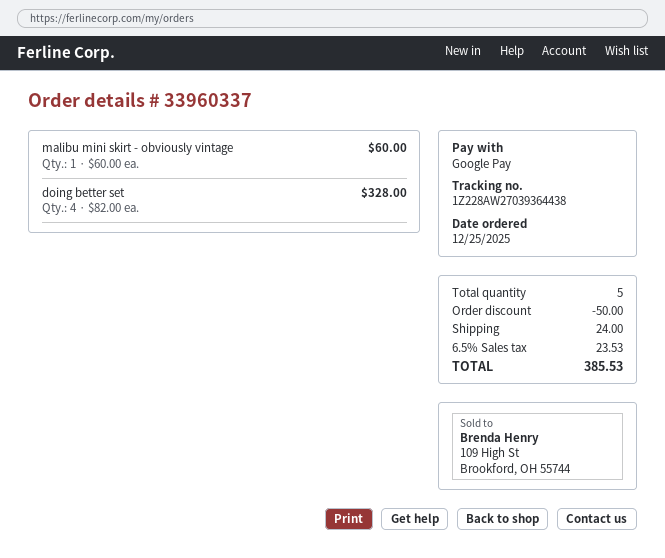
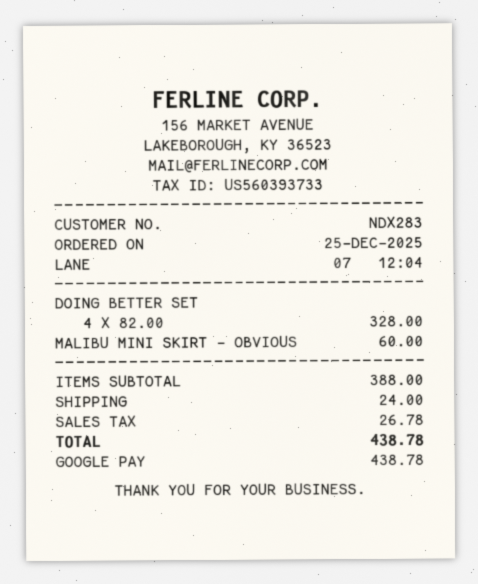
discount: 50.00 -> none
tax: 23.53 -> 26.78
total: 385.53 -> 438.78

